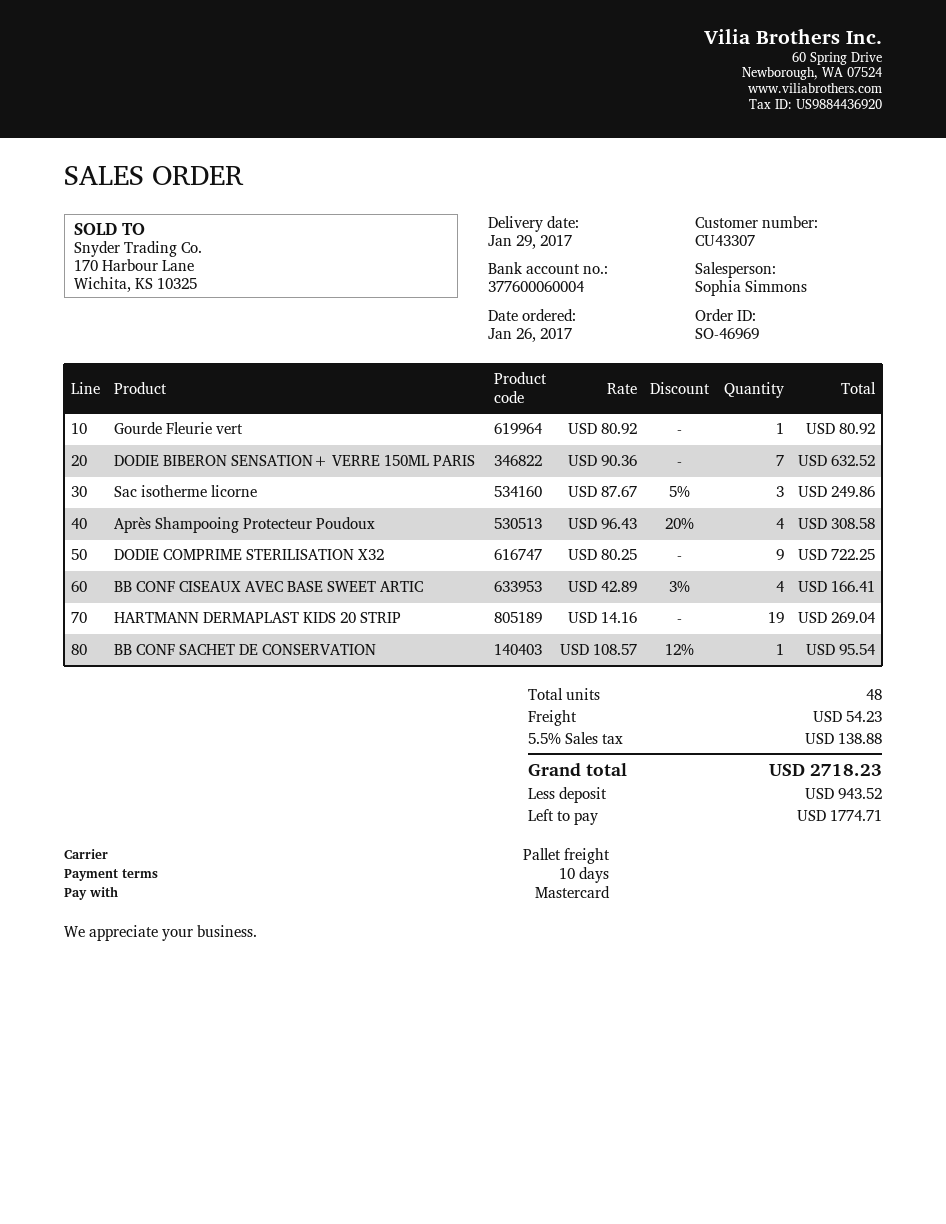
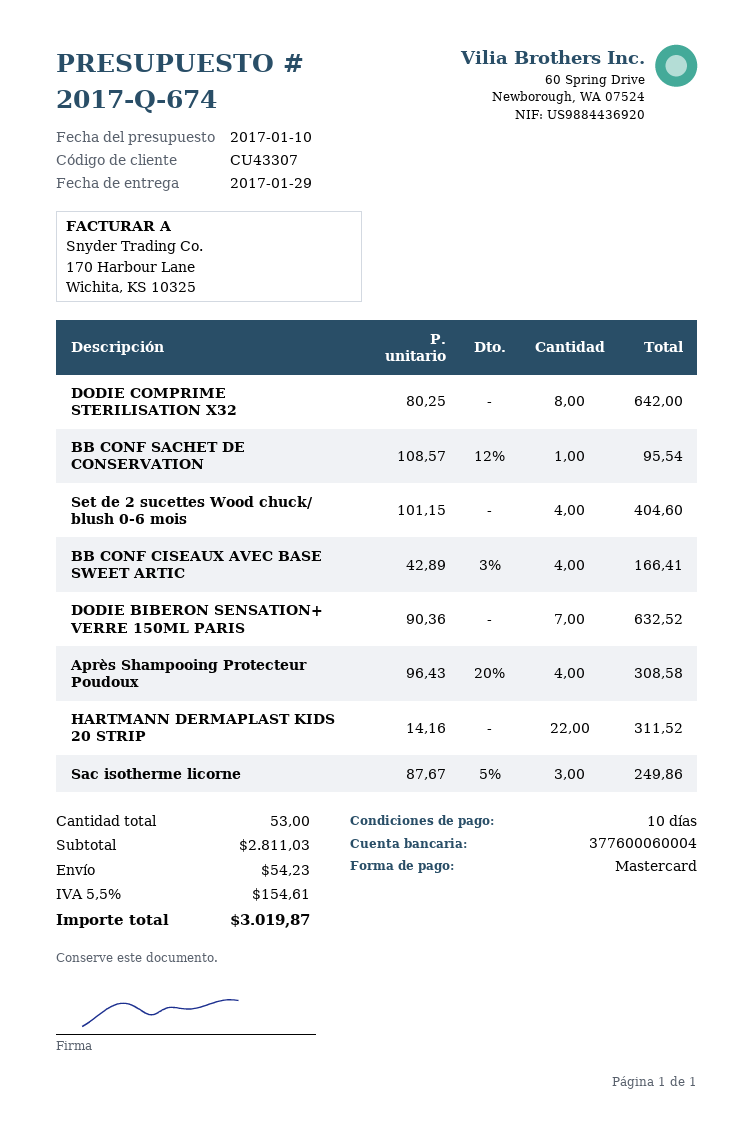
Gourde Fleurie vert: 1 x 80.92 = 80.92 -> none
DODIE COMPRIME STERILISATION X32: 9 x 80.25 = 722.25 -> 8 x 80.25 = 642.00
HARTMANN DERMAPLAST KIDS 20 STRIP: 19 x 14.16 = 269.04 -> 22 x 14.16 = 311.52
Set de 2 sucettes Wood chuck/ blush 0-6 mois: none -> 4 x 101.15 = 404.60
total quantity: 48 -> 53
tax: 5.5% = 138.88 -> 5.5% = 154.61
total: 2718.23 -> 3019.87

